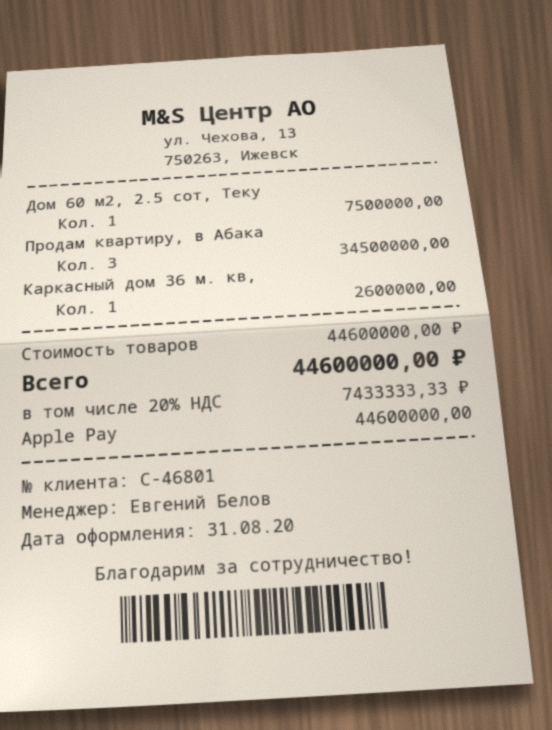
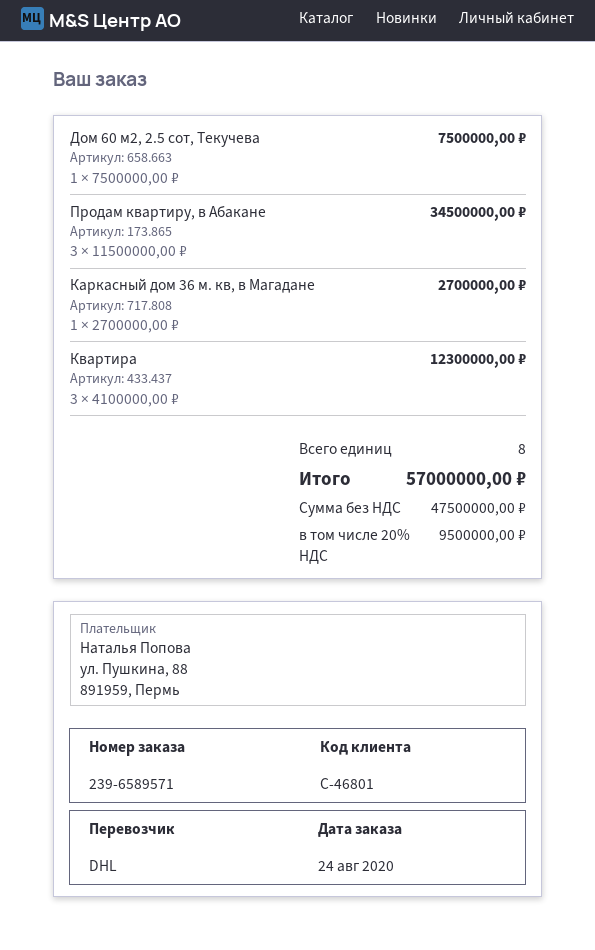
order date: 2020-08-31 -> 2020-08-24
Каркасный дом 36 м. кв,: 1 for 2600000.00 -> 1 for 2700000.00
Квартира: none -> 3 for 12300000.00
tax: 20% = 7433333.33 -> 20% = 9500000.00
total: 44600000.00 -> 57000000.00

